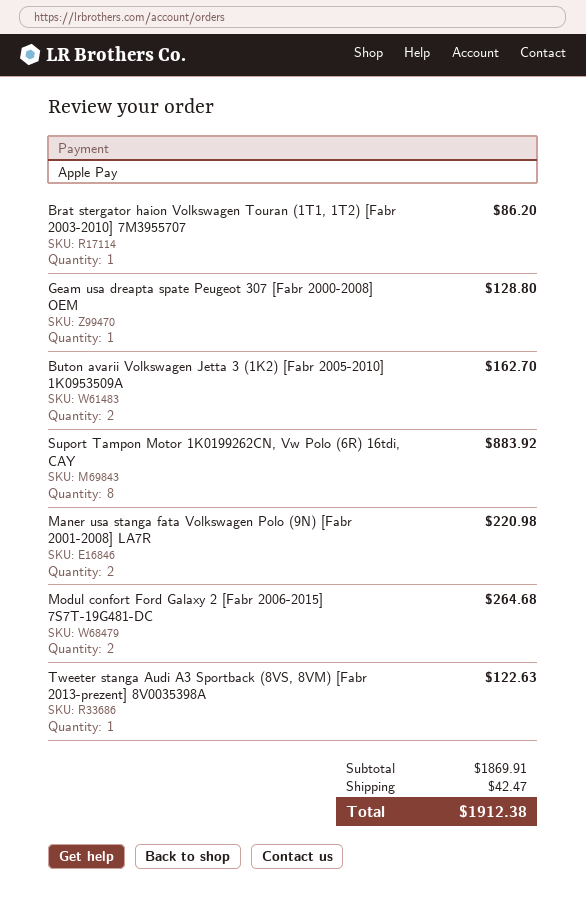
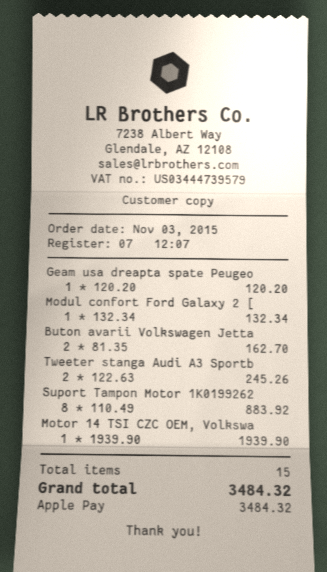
Brat stergator haion Volkswagen Touran (1T1, 1T2) [Fabr 2003-2010] 7M3955707: 1 for 86.20 -> none
Geam usa dreapta spate Peugeot 307 [Fabr 2000-2008] OEM: 1 for 128.80 -> 1 for 120.20
Maner usa stanga fata Volkswagen Polo (9N) [Fabr 2001-2008] LA7R: 2 for 220.98 -> none
Modul confort Ford Galaxy 2 [Fabr 2006-2015] 7S7T-19G481-DC: 2 for 264.68 -> 1 for 132.34
Tweeter stanga Audi A3 Sportback (8VS, 8VM) [Fabr 2013-prezent] 8V0035398A: 1 for 122.63 -> 2 for 245.26
Motor 14 TSI CZC OEM, Volkswa: none -> 1 for 1939.90
shipping: 42.47 -> none
total: 1912.38 -> 3484.32

